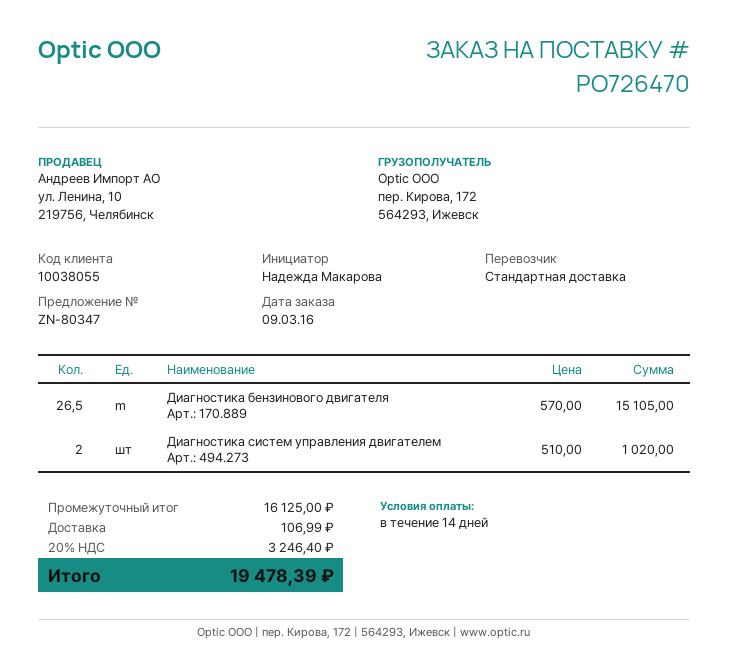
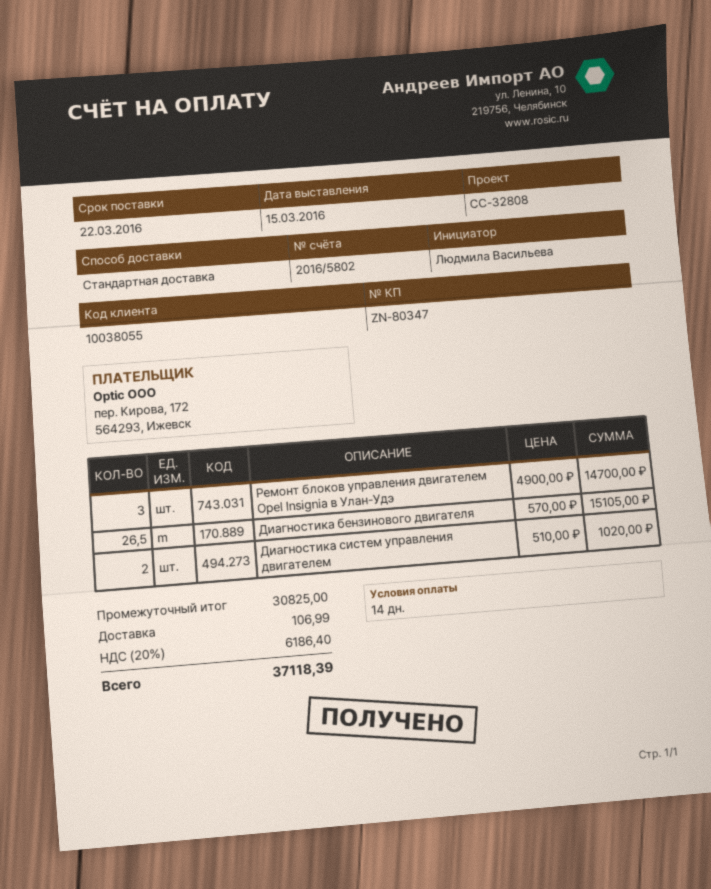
ordered by: Надежда Макарова -> Людмила Васильева
Ремонт блоков управления двигателем Opel Insignia в Улан-Удэ: none -> 3 x 4900.00 = 14700.00
subtotal: 16125.00 -> 30825.00
tax: 20% = 3246.40 -> 20% = 6186.40
total: 19478.39 -> 37118.39

